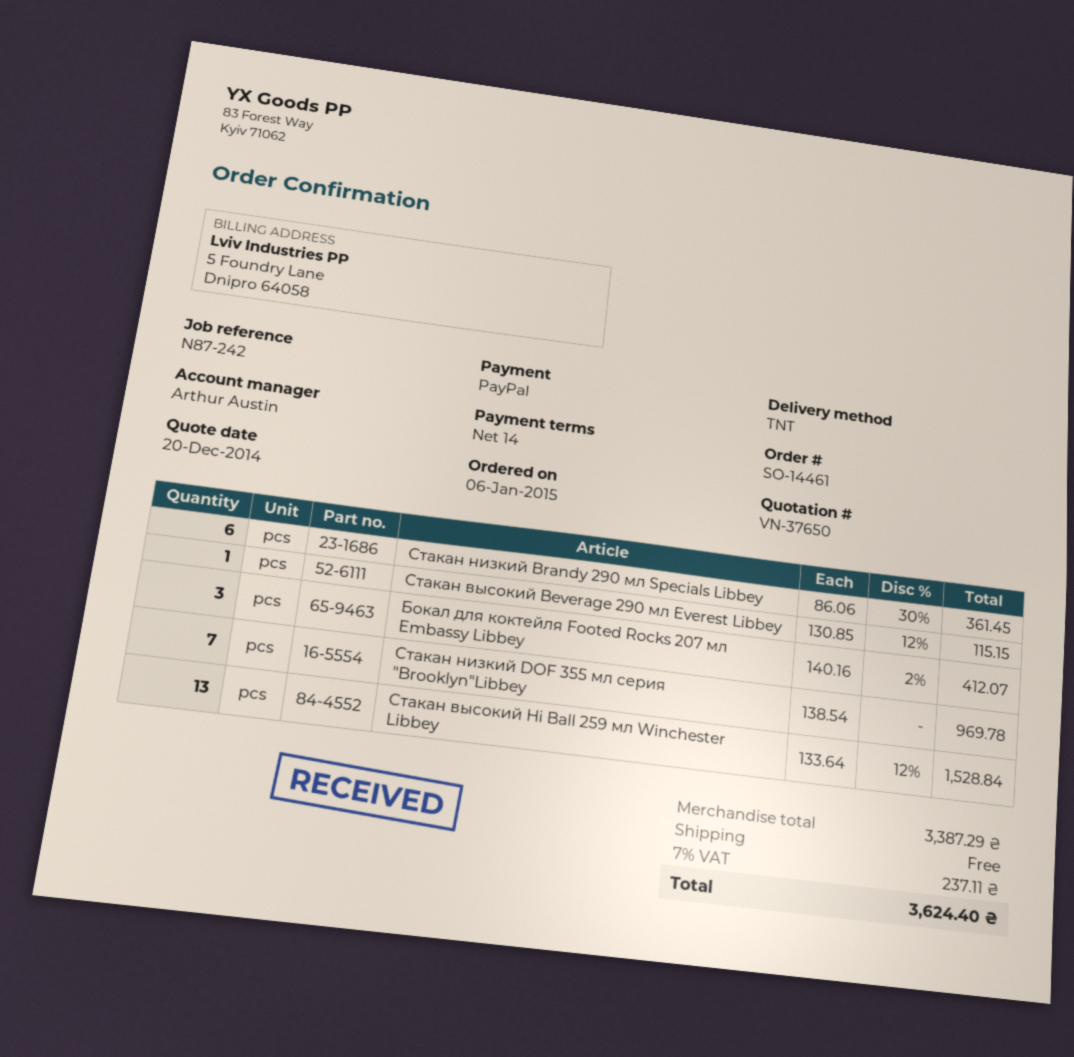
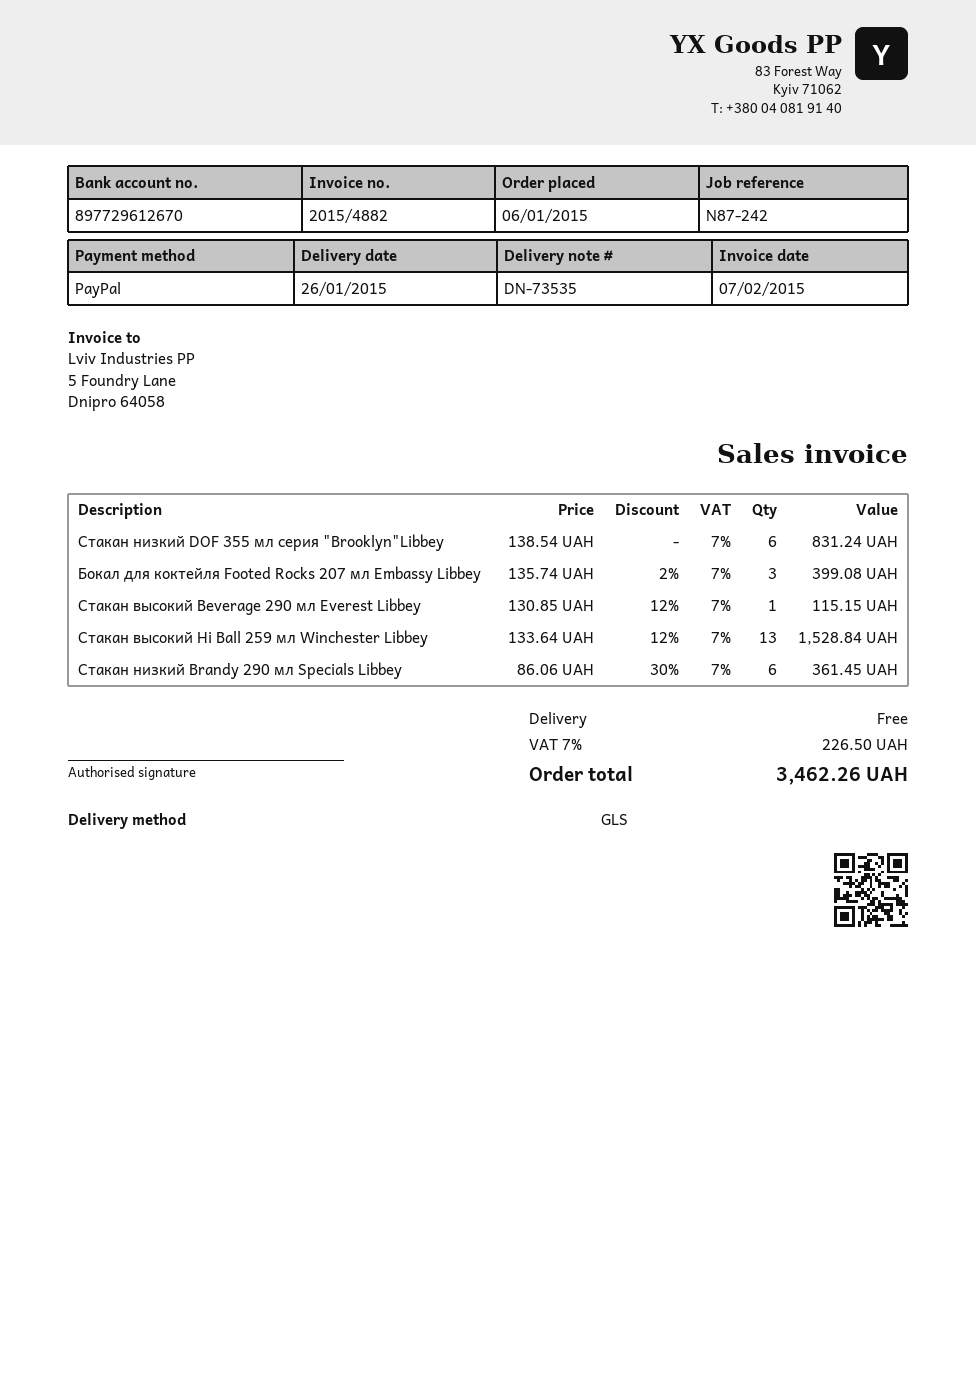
shipping method: TNT -> GLS
Бокал для коктейля Footed Rocks 207 мл Embassy Libbey: 3 x 140.16 - 2% = 412.07 -> 3 x 135.74 - 2% = 399.08
Стакан низкий DOF 355 мл серия "Brooklyn"Libbey: 7 x 138.54 = 969.78 -> 6 x 138.54 = 831.24
tax: 7% = 237.11 -> 7% = 226.50
total: 3624.40 -> 3462.26

